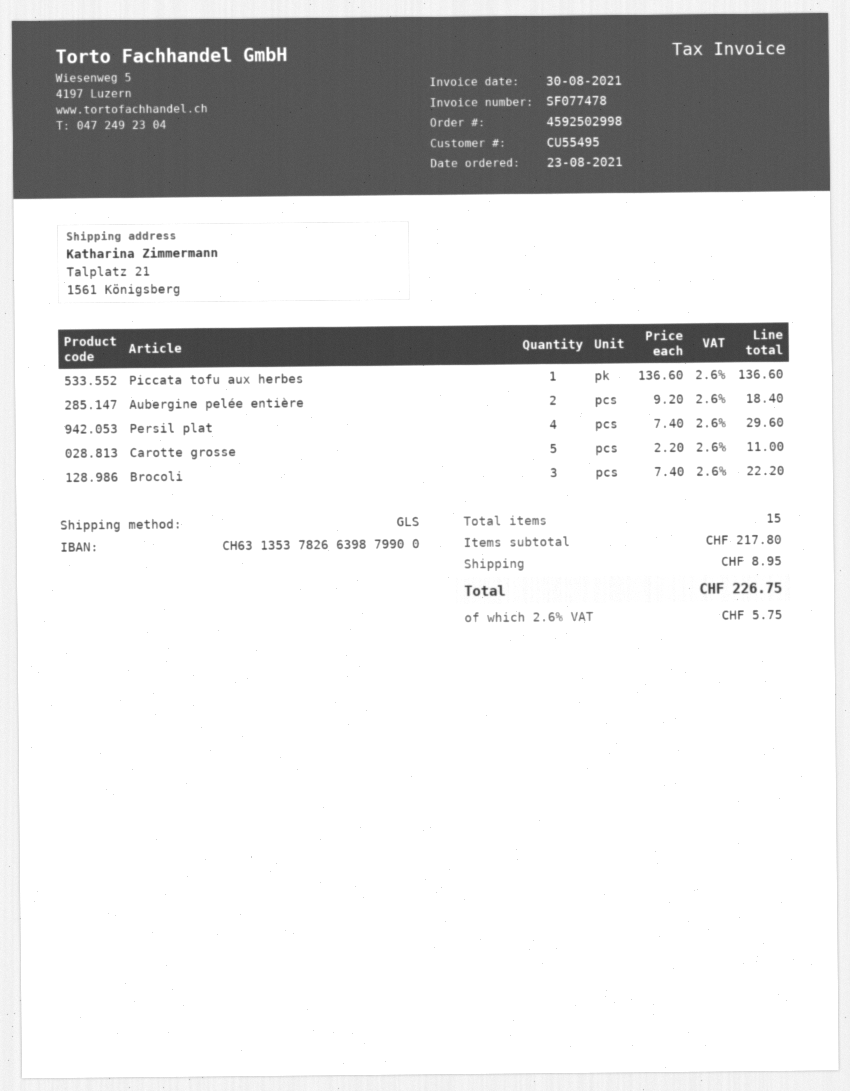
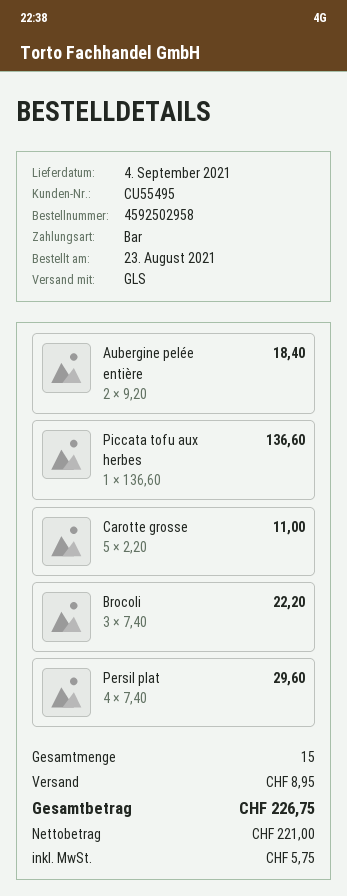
order number: 4592502998 -> 4592502958

